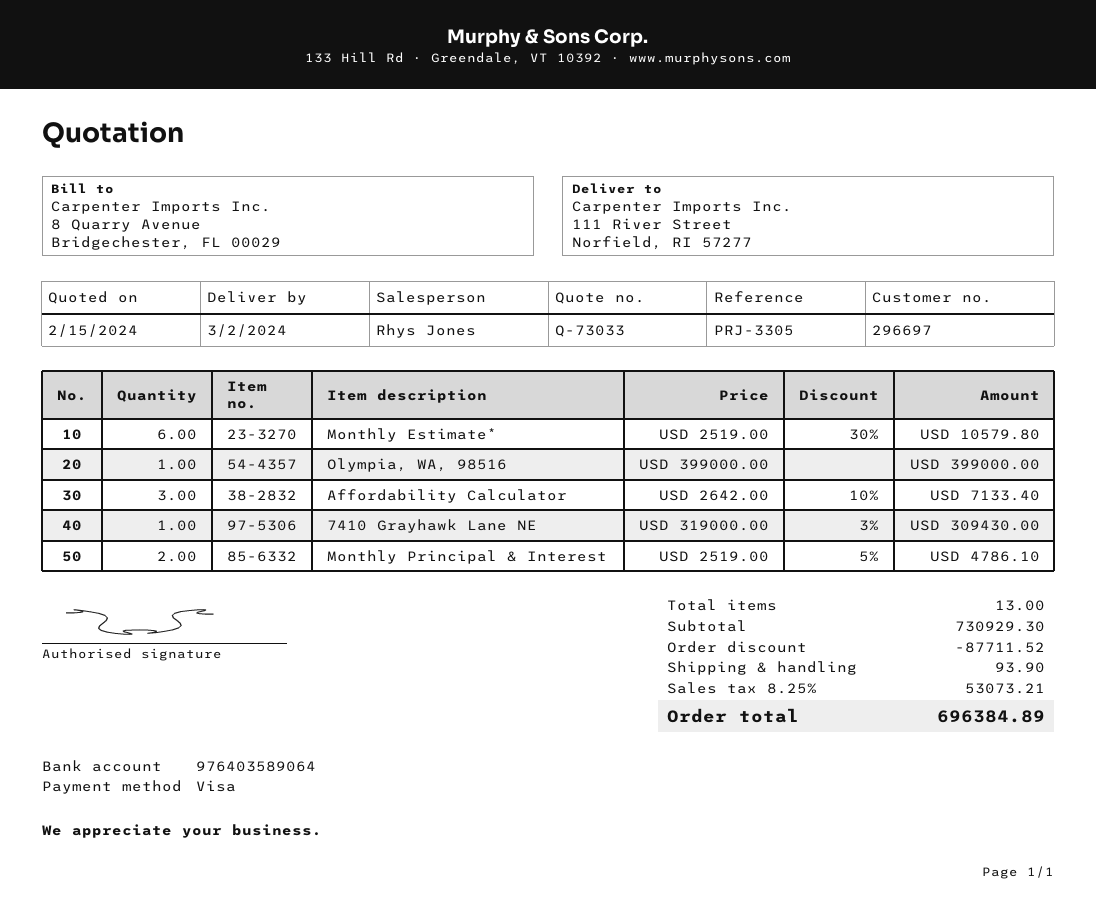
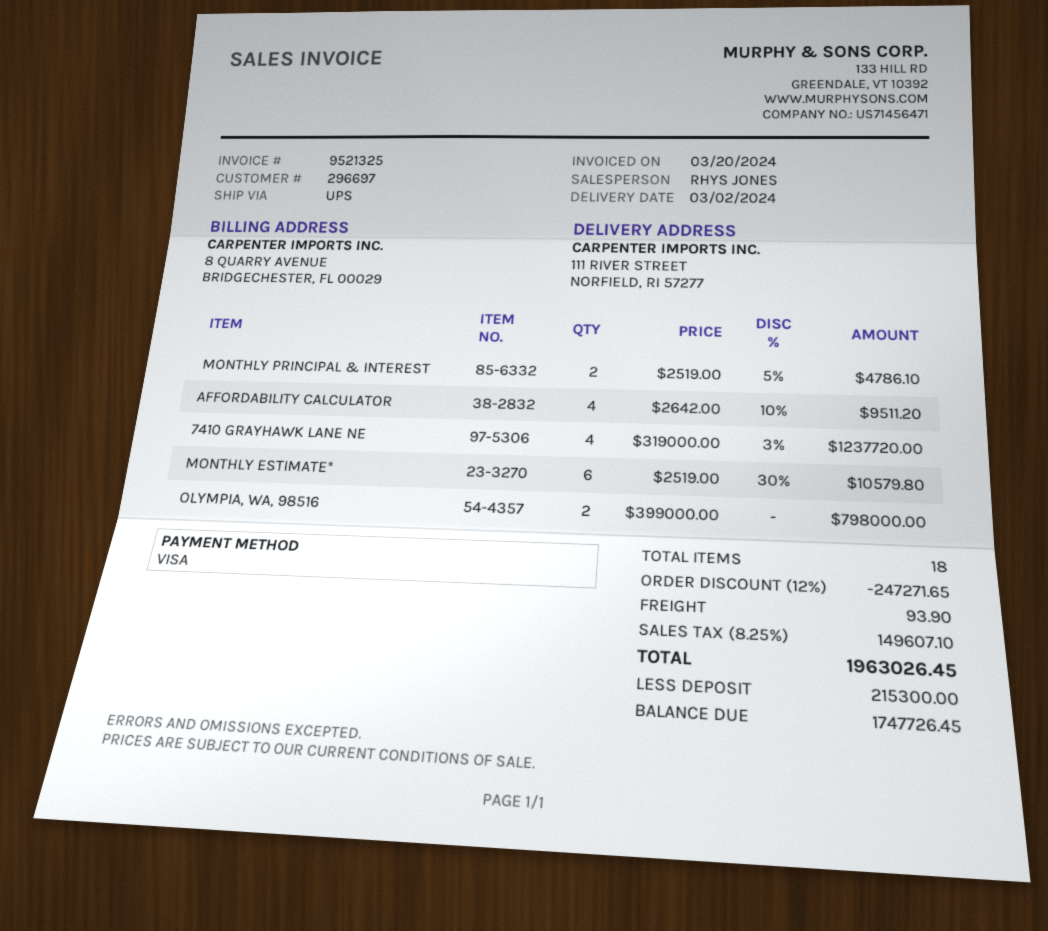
Olympia, WA, 98516: 1 x 399000.00 = 399000.00 -> 2 x 399000.00 = 798000.00
Affordability Calculator: 3 x 2642.00 - 10% = 7133.40 -> 4 x 2642.00 - 10% = 9511.20
7410 Grayhawk Lane NE: 1 x 319000.00 - 3% = 309430.00 -> 4 x 319000.00 - 3% = 1237720.00
total quantity: 13 -> 18
discount: 87711.52 -> 247271.65
tax: 8.25% = 53073.21 -> 8.25% = 149607.10
total: 696384.89 -> 1963026.45

